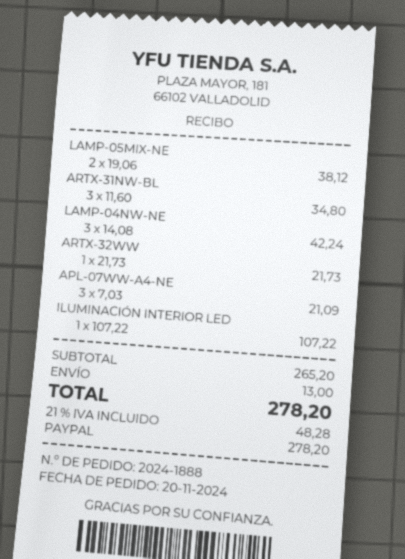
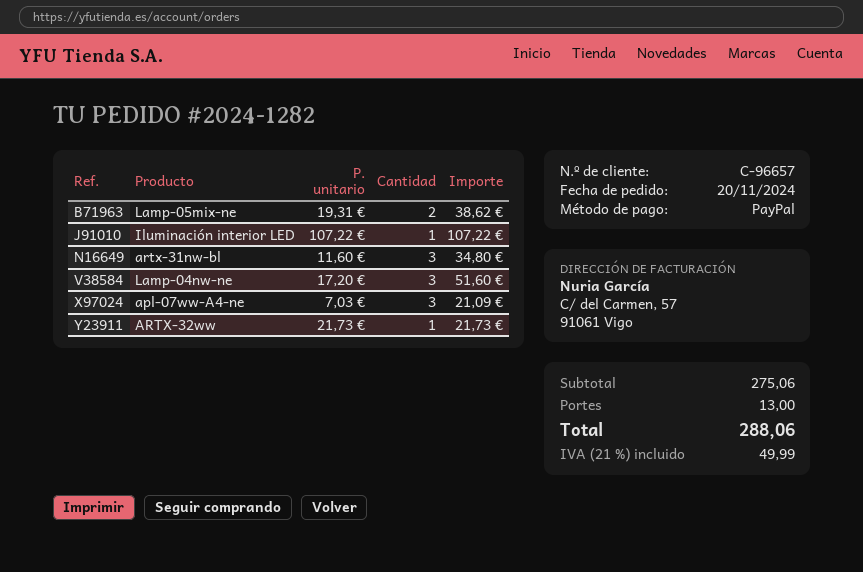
order number: 2024-1888 -> 2024-1282
LAMP-05MIX-NE: 2 x 19.06 = 38.12 -> 2 x 19.31 = 38.62
LAMP-04NW-NE: 3 x 14.08 = 42.24 -> 3 x 17.20 = 51.60
subtotal: 265.20 -> 275.06
tax: 21% = 48.28 -> 21% = 49.99
total: 278.20 -> 288.06

